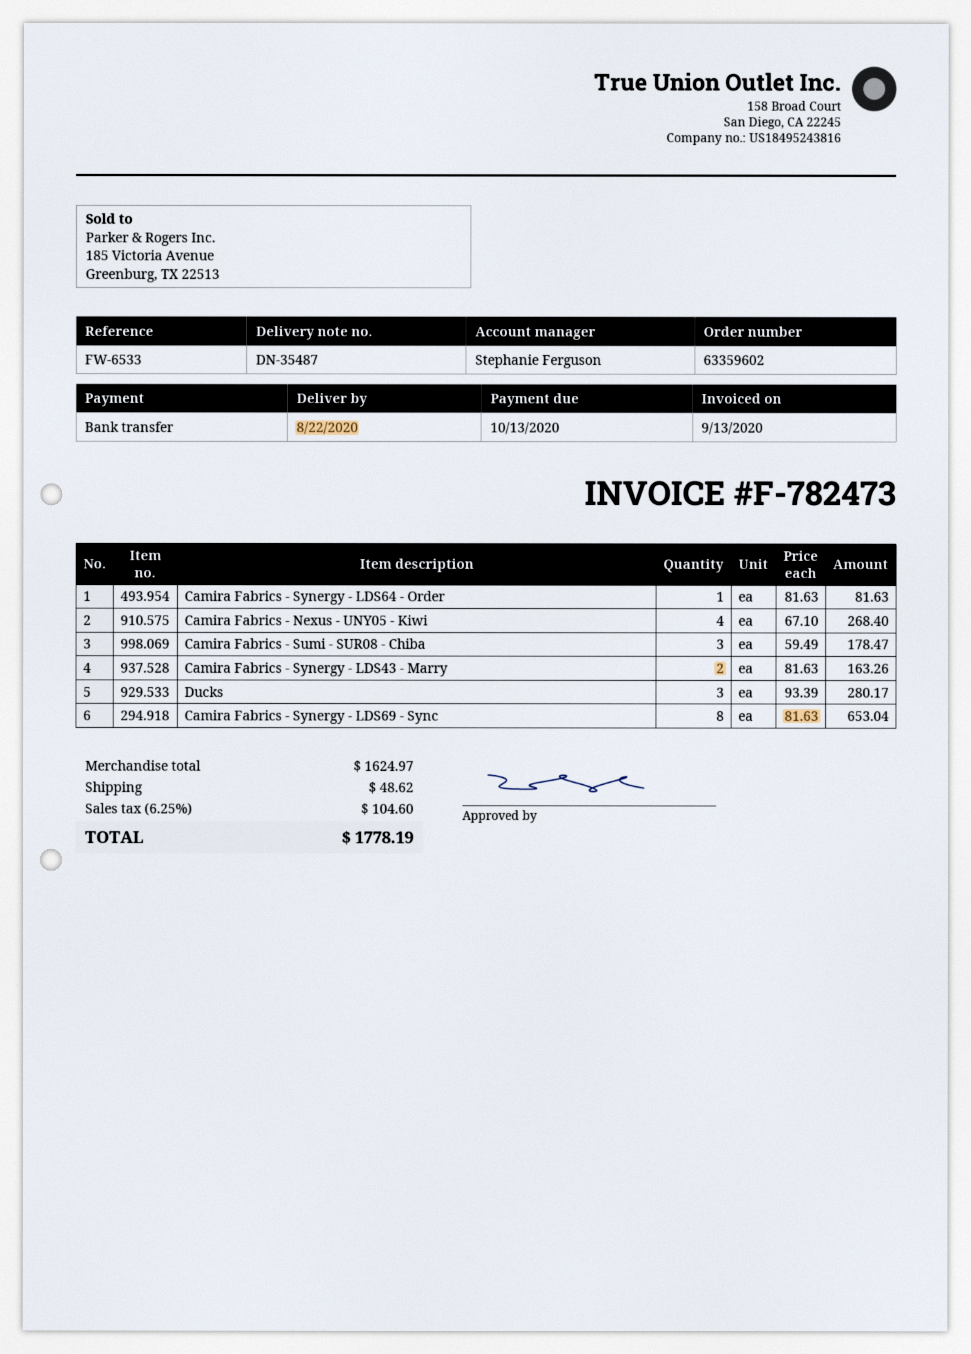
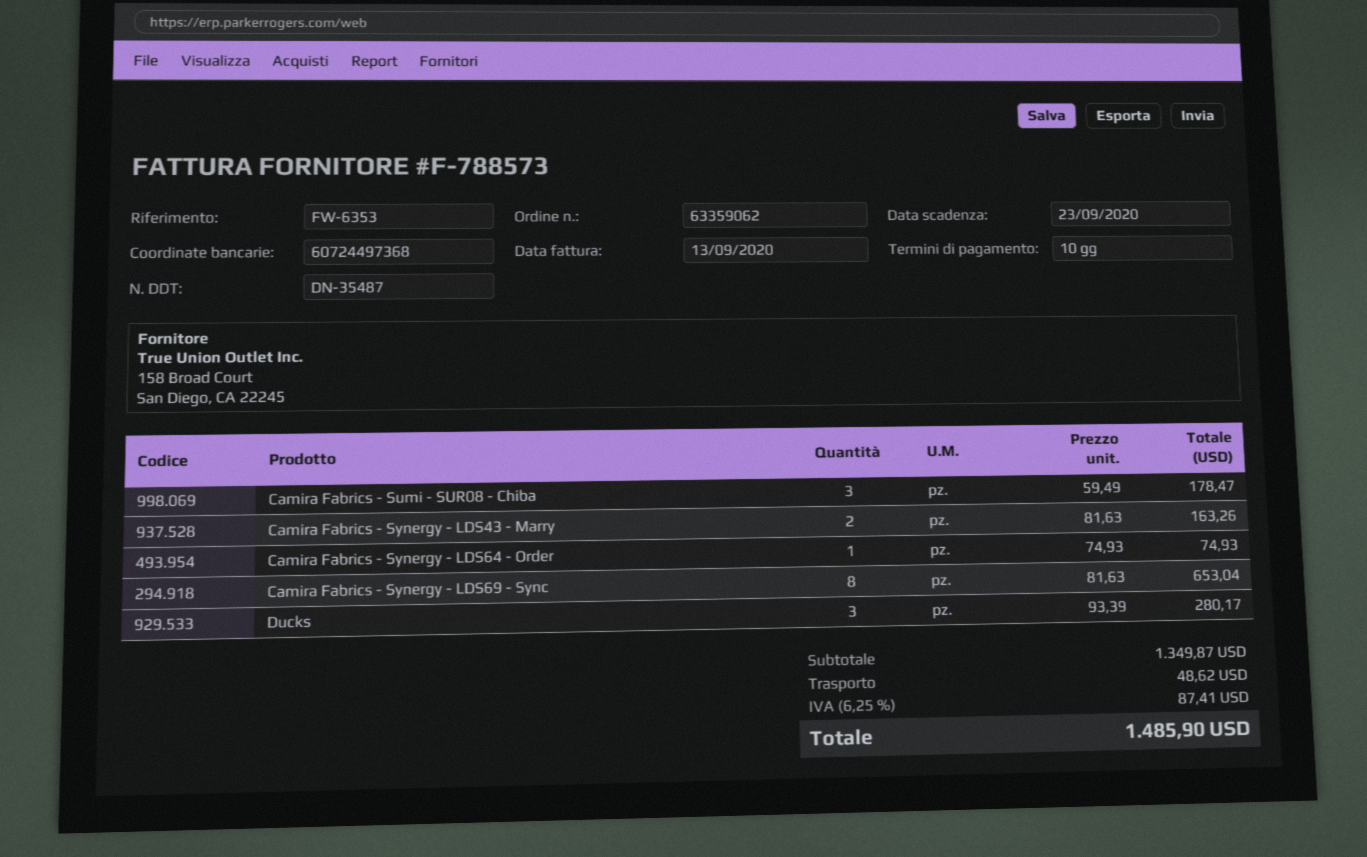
order number: 63359602 -> 63359062
invoice number: F-782473 -> F-788573
due date: 2020-10-13 -> 2020-09-23
reference: FW-6533 -> FW-6353
Camira Fabrics - Synergy - LDS64 - Order: 1 x 81.63 = 81.63 -> 1 x 74.93 = 74.93
Camira Fabrics - Nexus - UNY05 - Kiwi: 4 x 67.10 = 268.40 -> none
subtotal: 1624.97 -> 1349.87
tax: 6.25% = 104.60 -> 6.25% = 87.41
total: 1778.19 -> 1485.90

